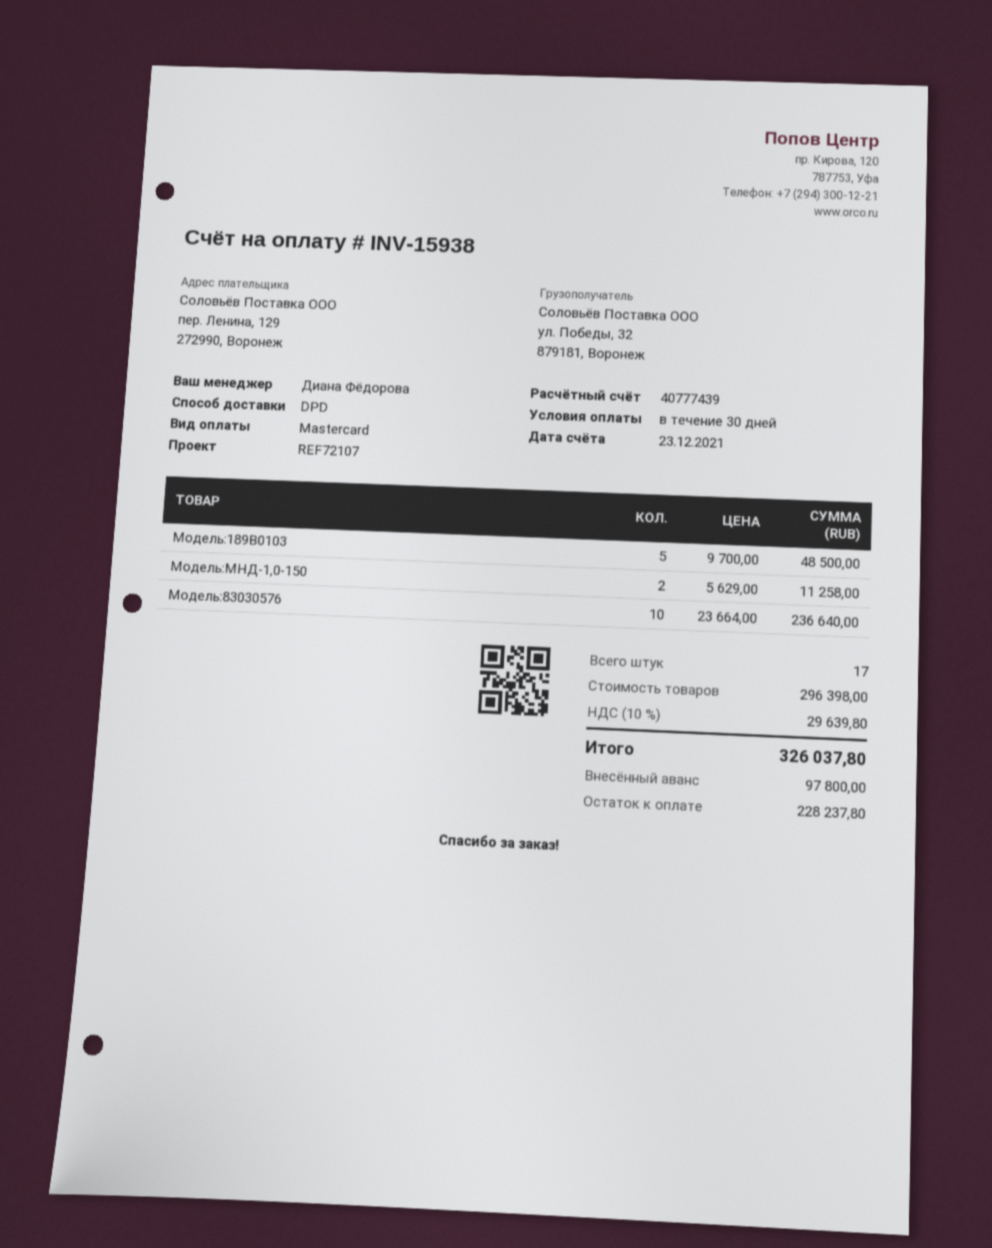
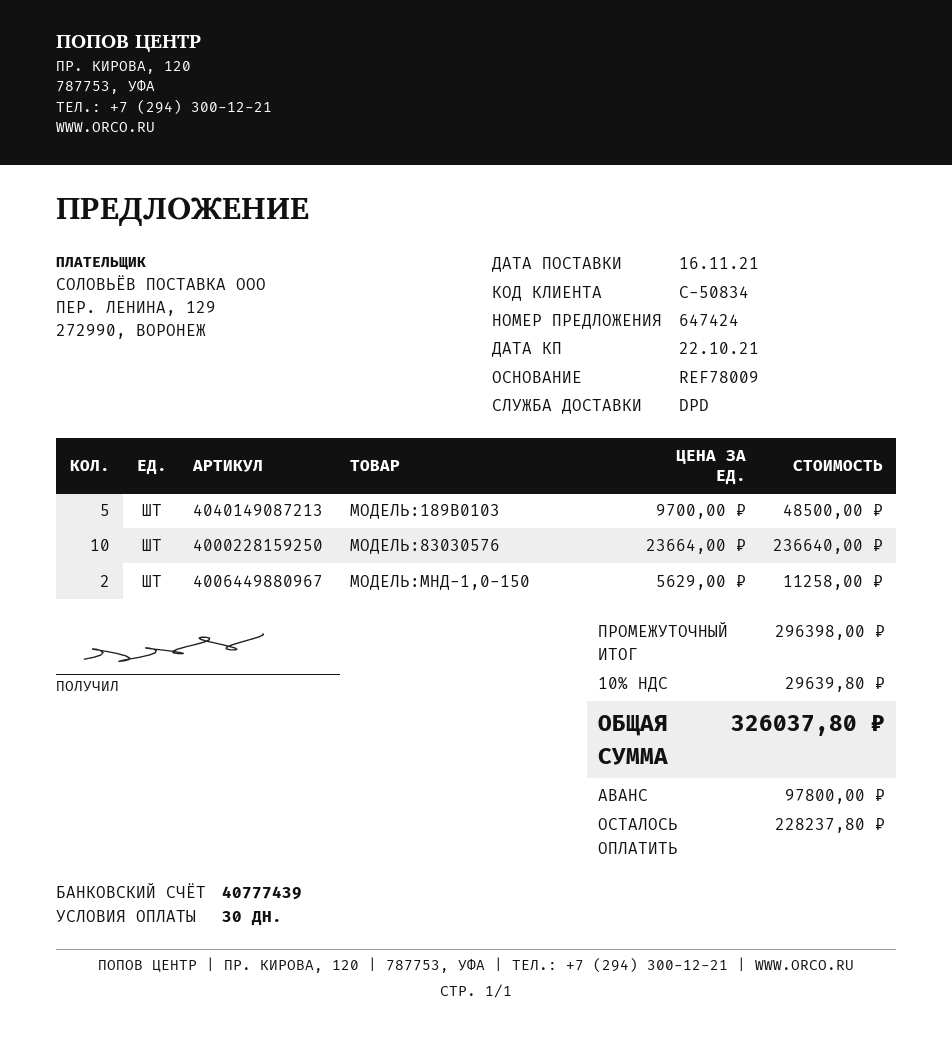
reference: REF72107 -> REF78009

